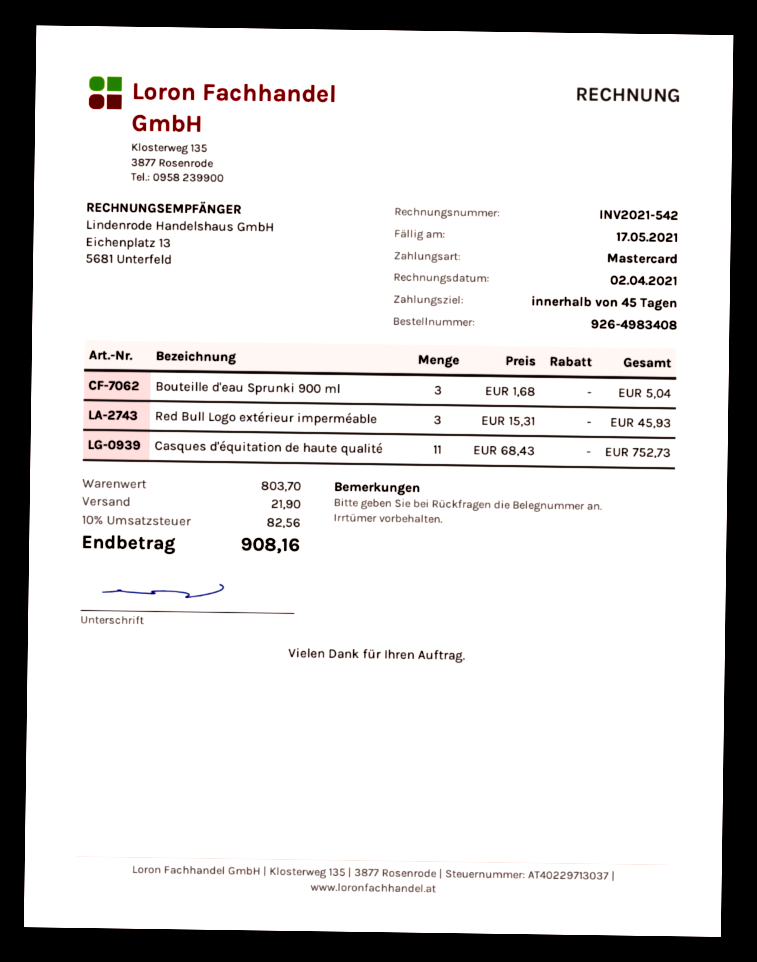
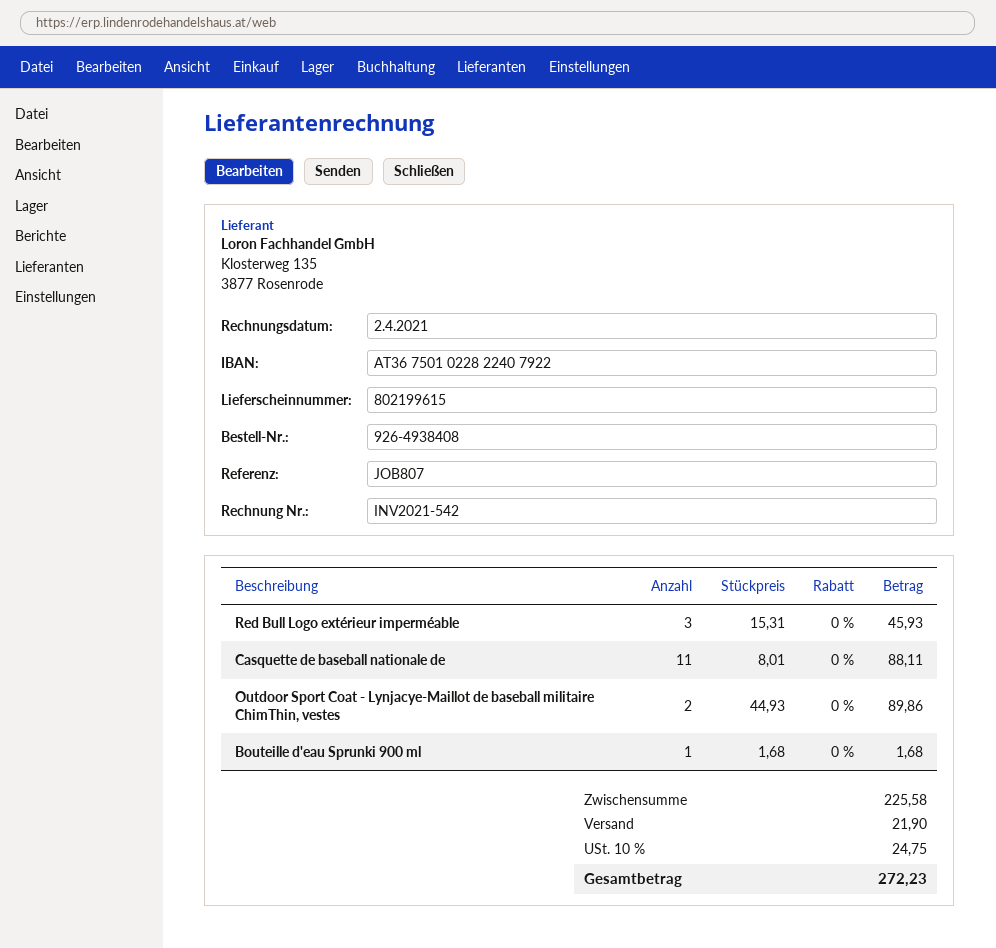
order number: 926-4983408 -> 926-4938408
Bouteille d'eau Sprunki 900 ml: 3 x 1.68 = 5.04 -> 1 x 1.68 = 1.68
Casques d'équitation de haute qualité: 11 x 68.43 = 752.73 -> none
Casquette de baseball nationale de: none -> 11 x 8.01 = 88.11
Outdoor Sport Coat - Lynjacye-Maillot de baseball militaire ChimThin, vestes: none -> 2 x 44.93 = 89.86
subtotal: 803.70 -> 225.58
tax: 10% = 82.56 -> 10% = 24.75
total: 908.16 -> 272.23

